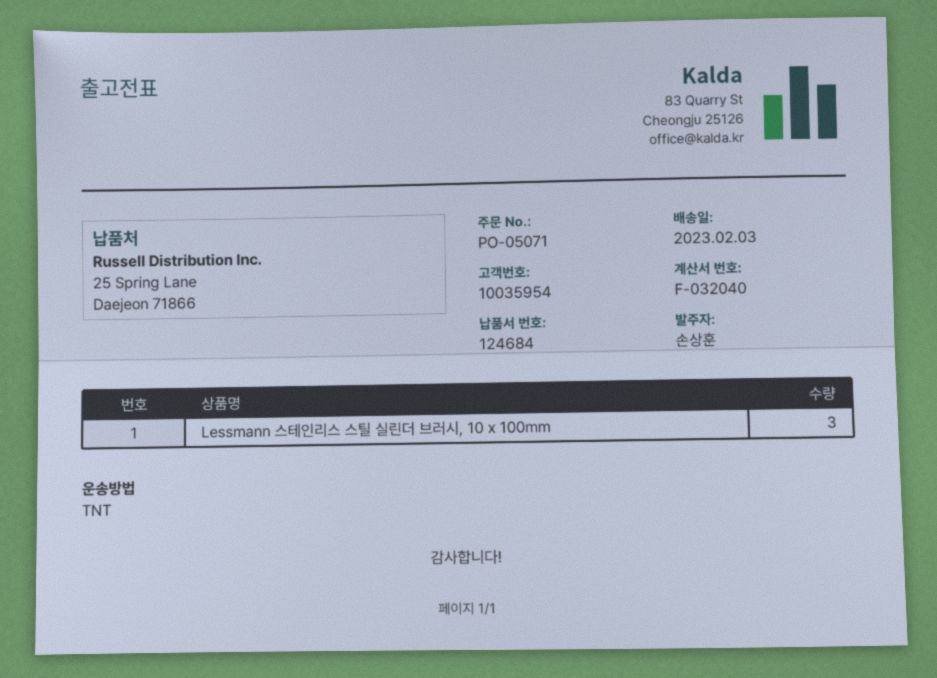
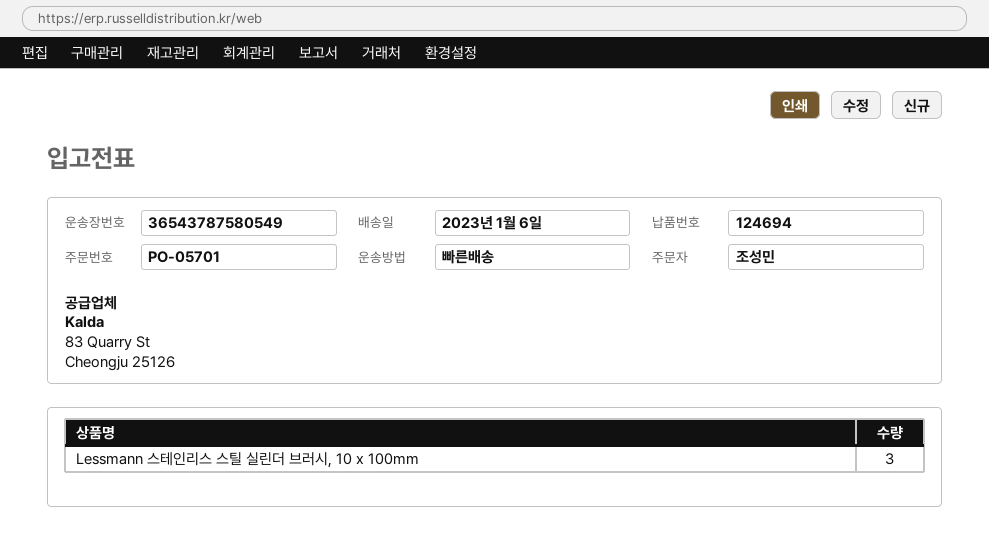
order number: PO-05071 -> PO-05701
delivery note number: 124684 -> 124694
delivery date: 2023-02-03 -> 2023-01-06
ordered by: 손상훈 -> 조성민
shipping method: TNT -> express

